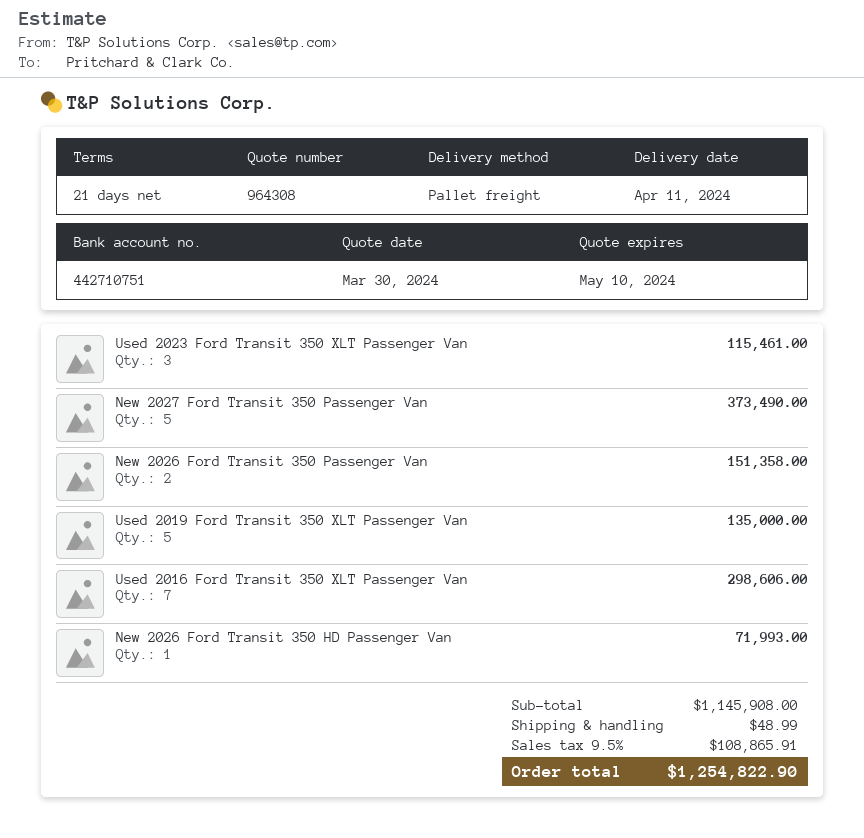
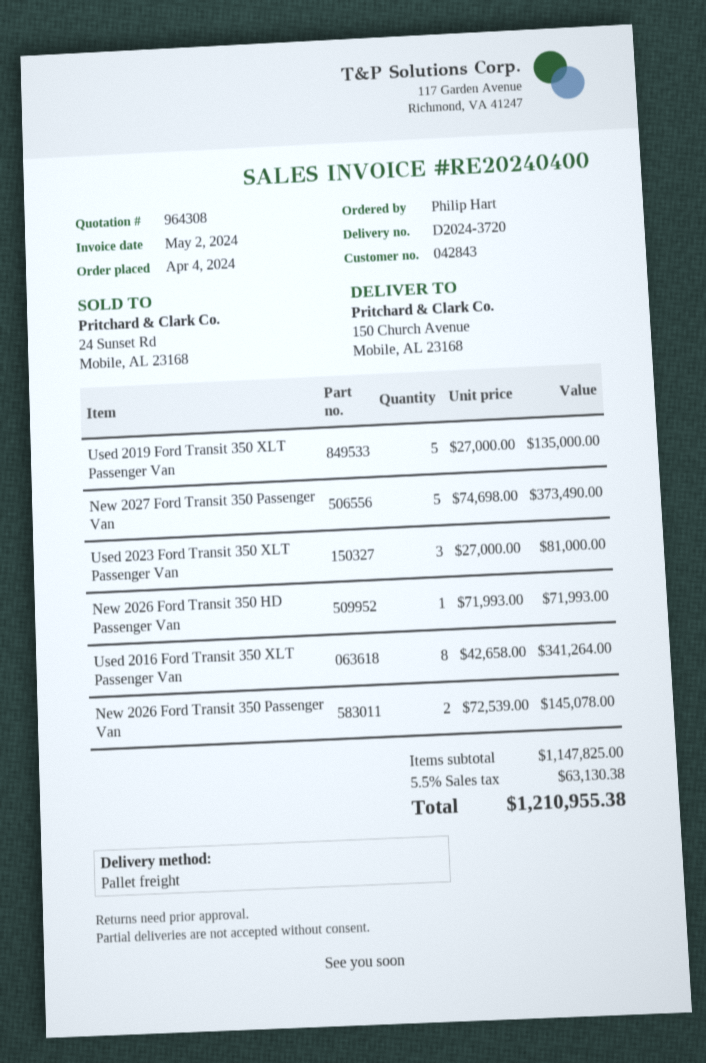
Used 2023 Ford Transit 350 XLT Passenger Van: 3 for 115461.00 -> 3 for 81000.00
New 2026 Ford Transit 350 Passenger Van: 2 for 151358.00 -> 2 for 145078.00
Used 2016 Ford Transit 350 XLT Passenger Van: 7 for 298606.00 -> 8 for 341264.00
subtotal: 1145908.00 -> 1147825.00
shipping: 48.99 -> none
tax: 9.5% = 108865.91 -> 5.5% = 63130.38
total: 1254822.90 -> 1210955.38

